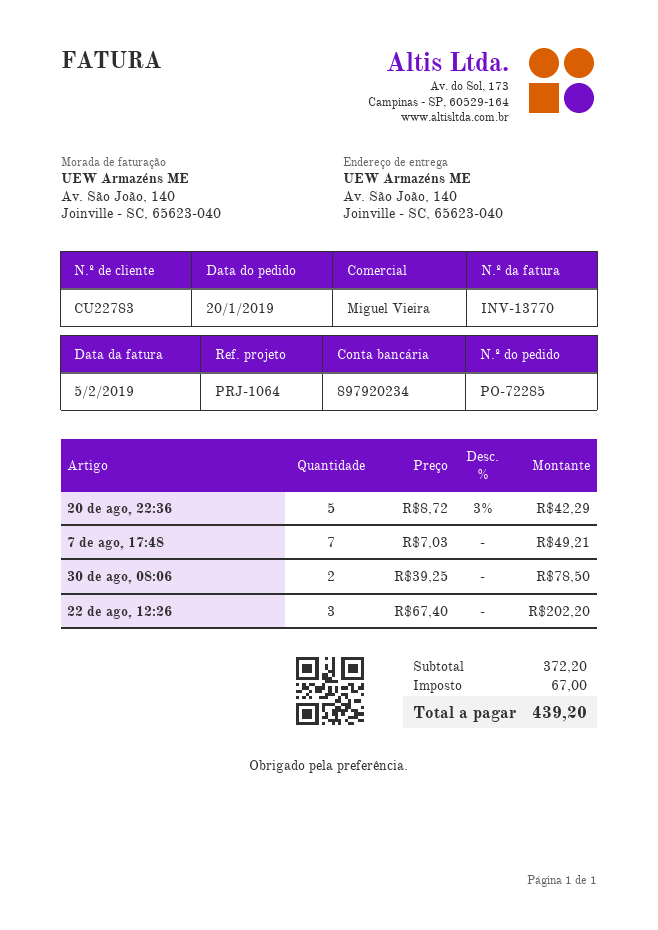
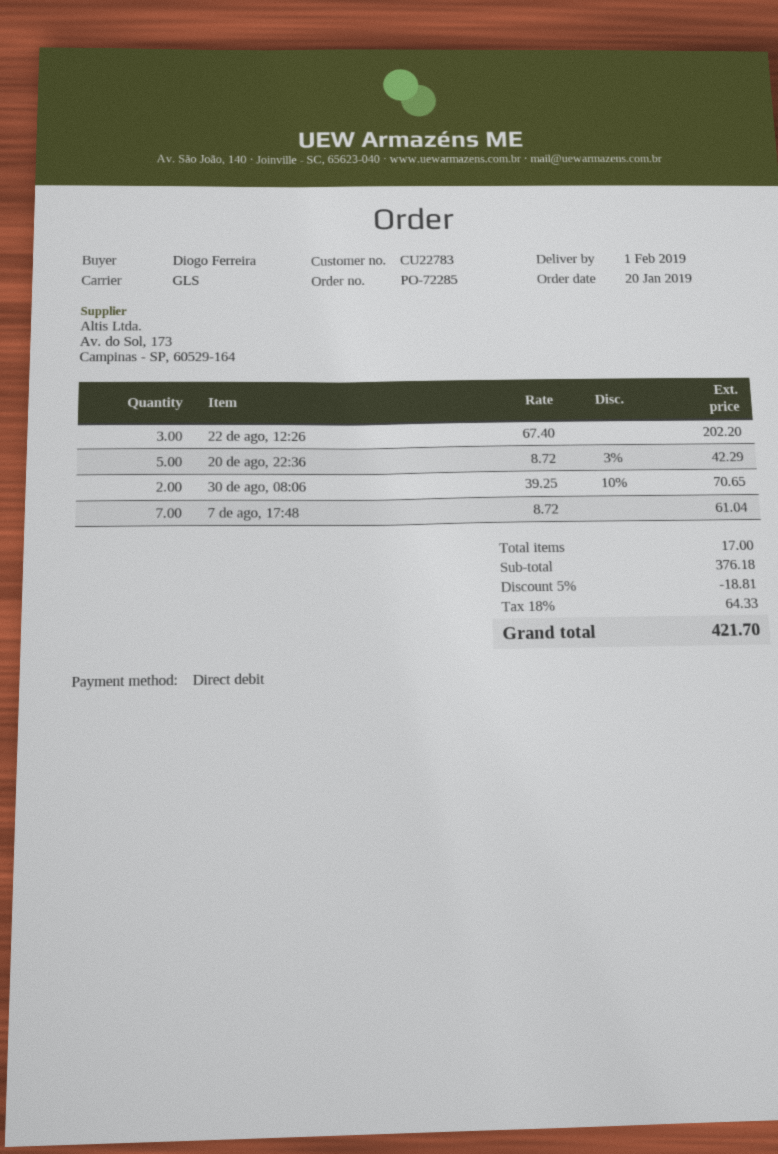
7 de ago, 17:48: 7 x 7.03 = 49.21 -> 7 x 8.72 = 61.04
30 de ago, 08:06: 2 x 39.25 = 78.50 -> 2 x 39.25 - 10% = 70.65
subtotal: 372.20 -> 376.18
discount: none -> 5% = 18.81
tax: 67.00 -> 64.33
total: 439.20 -> 421.70

